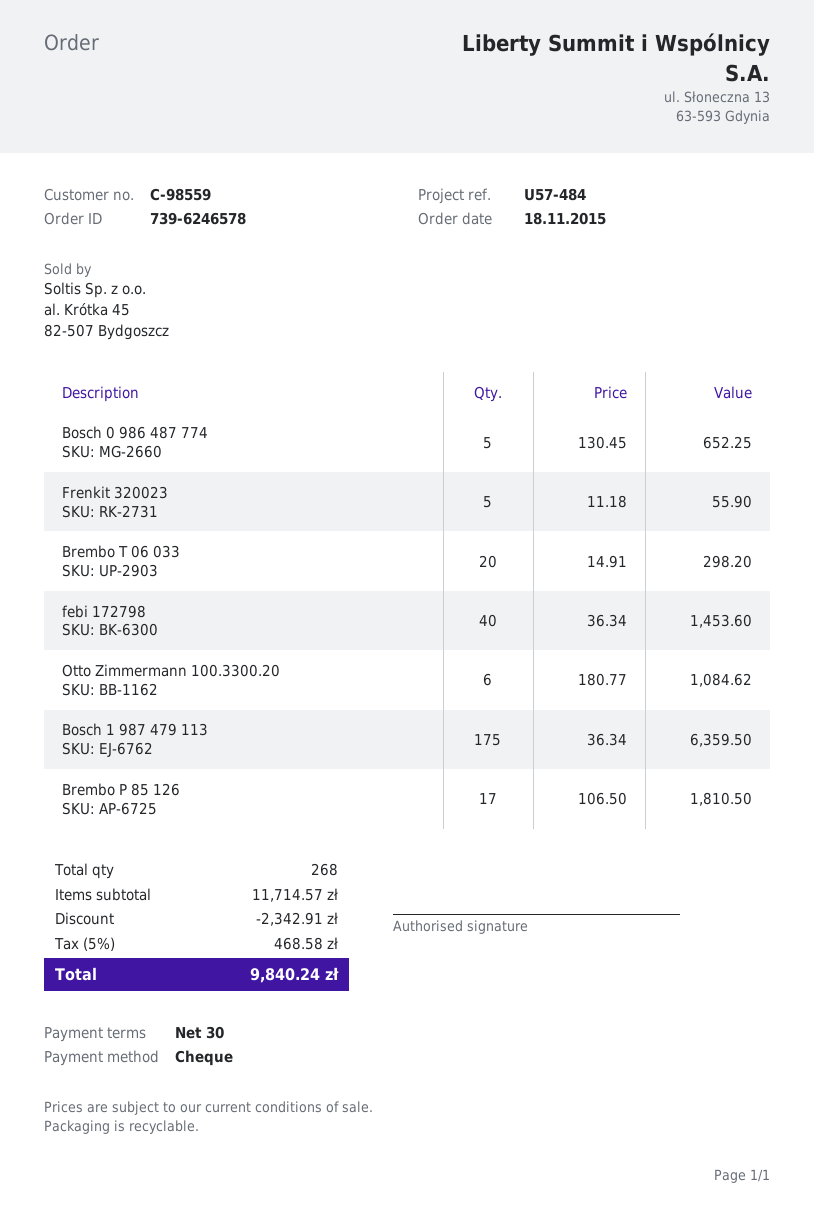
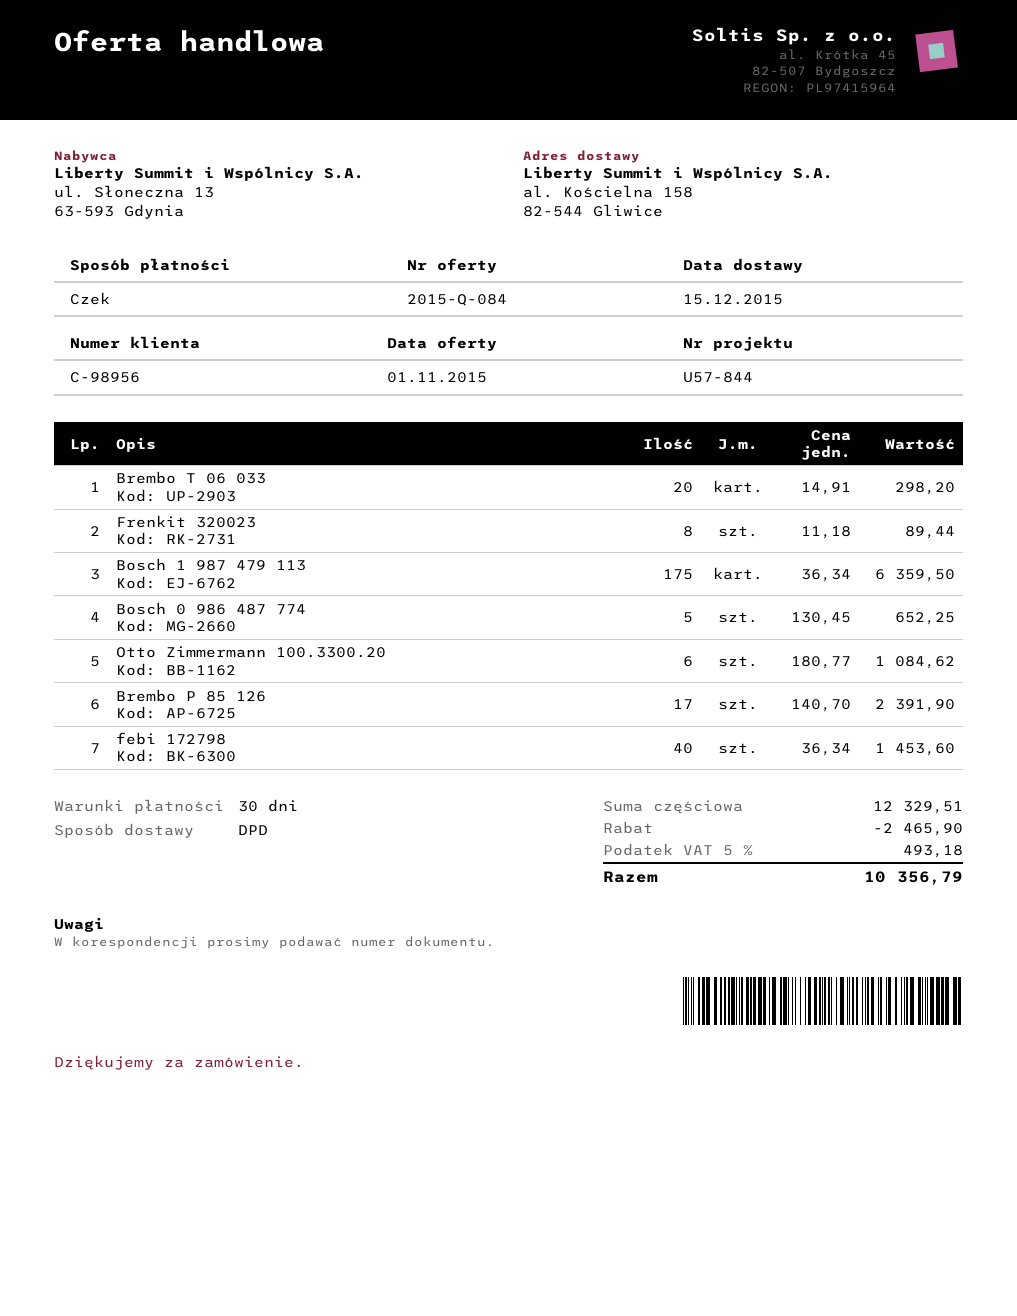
customer number: C-98559 -> C-98956
reference: U57-484 -> U57-844
Frenkit 320023: 5 x 11.18 = 55.90 -> 8 x 11.18 = 89.44
Brembo P 85 126: 17 x 106.50 = 1810.50 -> 17 x 140.70 = 2391.90
subtotal: 11714.57 -> 12329.51
discount: 2342.91 -> 2465.90
tax: 5% = 468.58 -> 5% = 493.18
total: 9840.24 -> 10356.79

